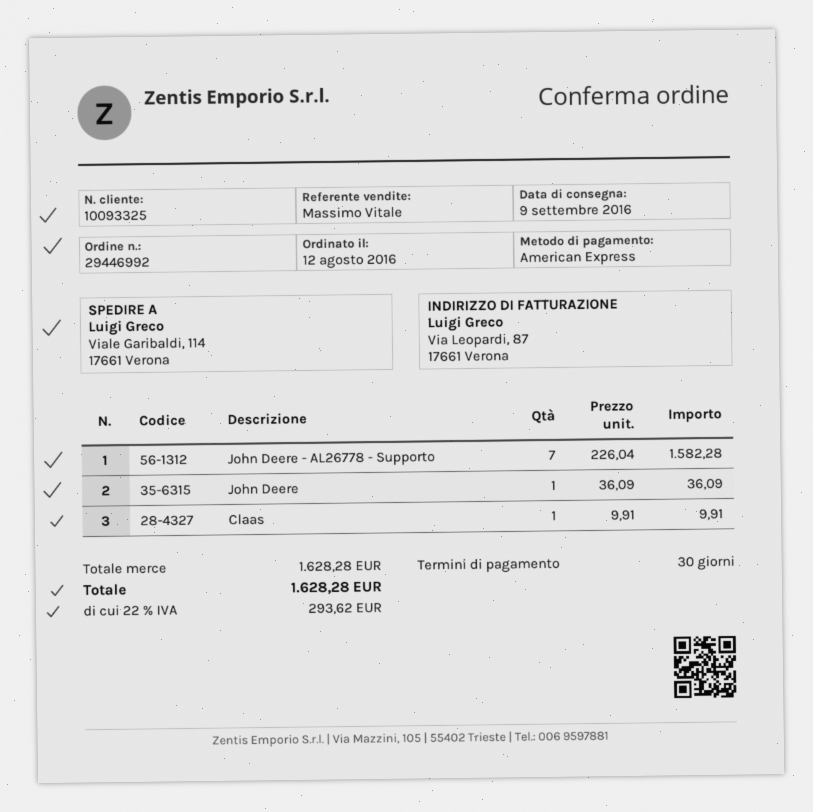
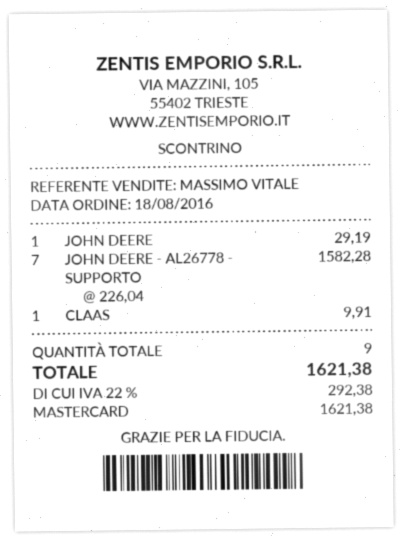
order date: 2016-08-12 -> 2016-08-18
payment method: American Express -> Mastercard
John Deere: 1 x 36.09 = 36.09 -> 1 x 29.19 = 29.19
tax: 22% = 293.62 -> 22% = 292.38
total: 1628.28 -> 1621.38

